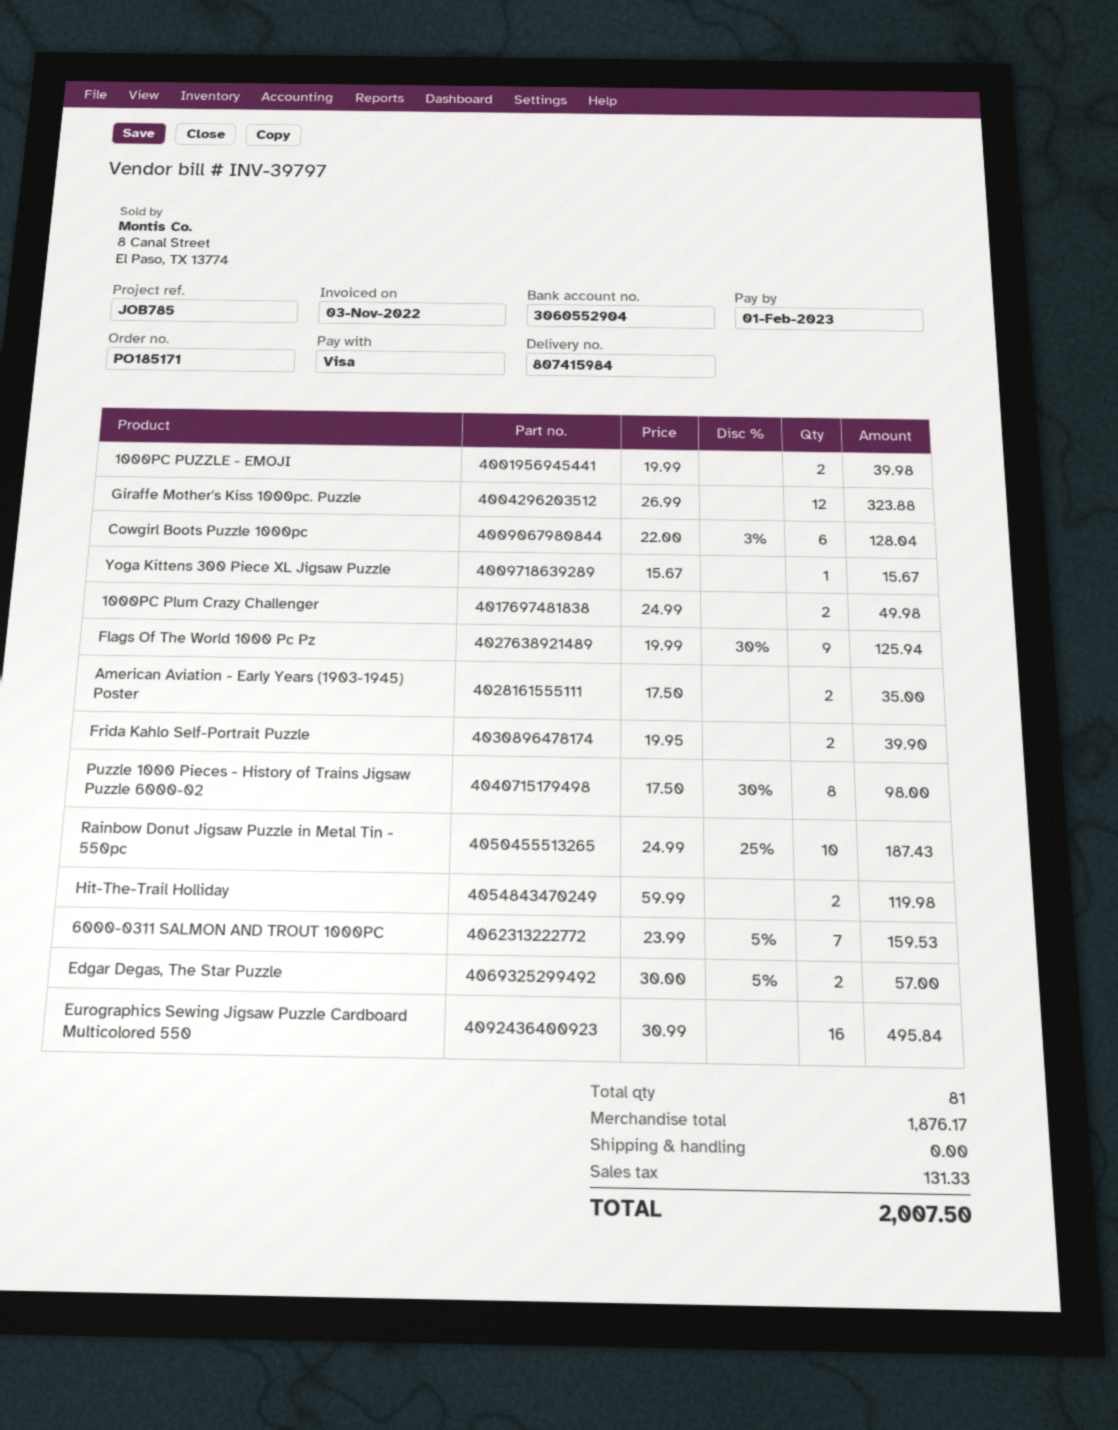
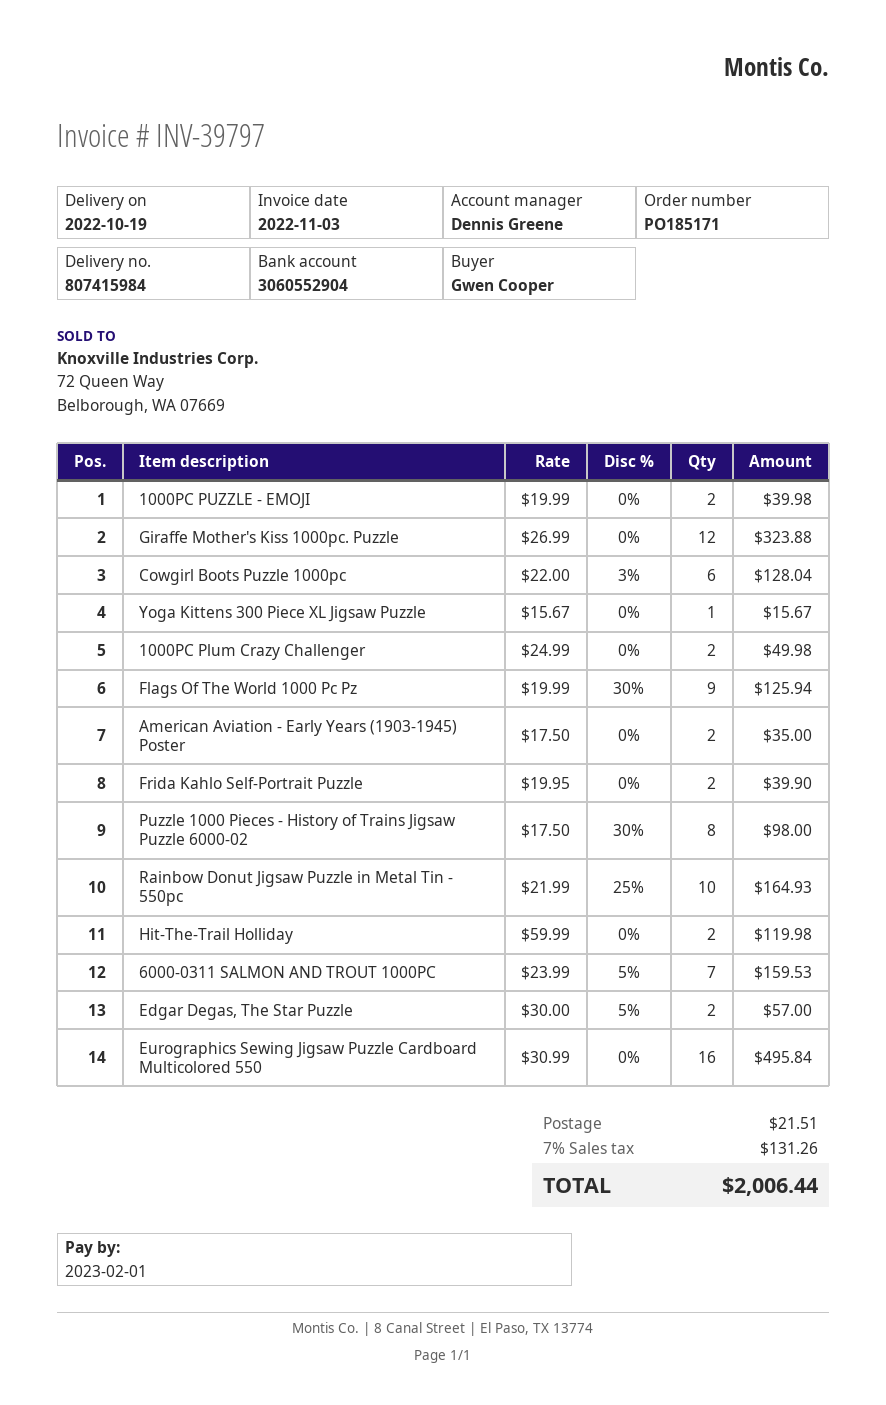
Rainbow Donut Jigsaw Puzzle in Metal Tin - 550pc: 10 x 24.99 - 25% = 187.43 -> 10 x 21.99 - 25% = 164.93
shipping: 0.00 -> 21.51
tax: 131.33 -> 131.26
total: 2007.50 -> 2006.44

